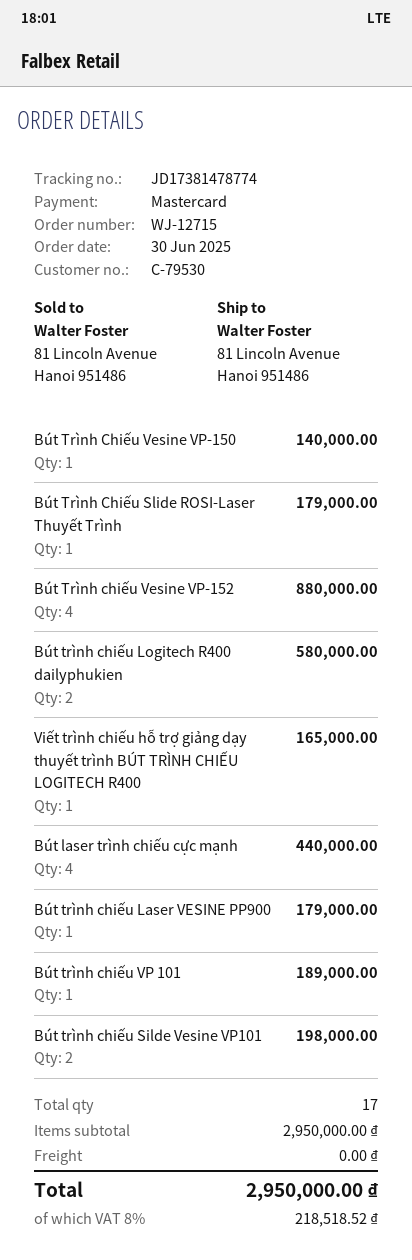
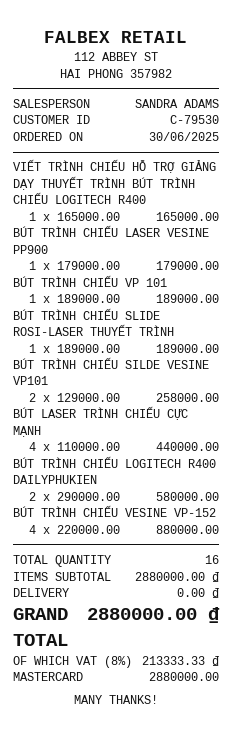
Bút Trình Chiếu Vesine VP-150: 1 for 140000.00 -> none
Bút Trình Chiếu Slide ROSI-Laser Thuyết Trình: 1 for 179000.00 -> 1 for 189000.00
Bút trình chiếu Silde Vesine VP101: 2 for 198000.00 -> 2 for 258000.00
total quantity: 17 -> 16
subtotal: 2950000.00 -> 2880000.00
tax: 8% = 218518.52 -> 8% = 213333.33
total: 2950000.00 -> 2880000.00

